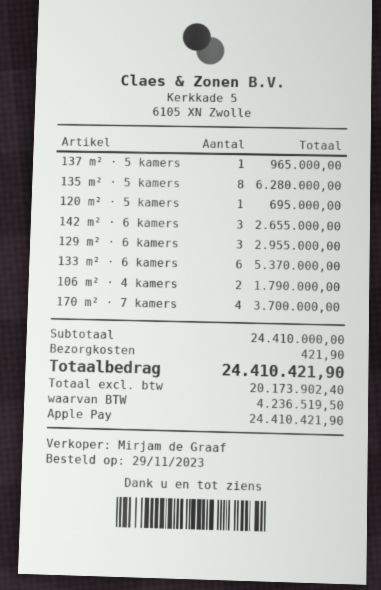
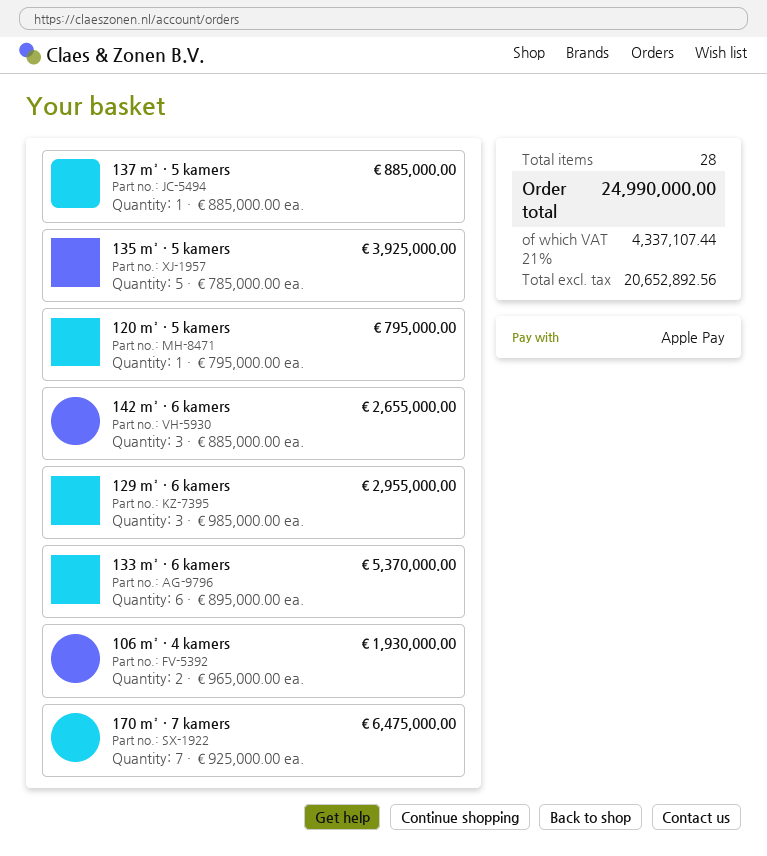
137 m² · 5 kamers: 1 for 965000.00 -> 1 for 885000.00
135 m² · 5 kamers: 8 for 6280000.00 -> 5 for 3925000.00
120 m² · 5 kamers: 1 for 695000.00 -> 1 for 795000.00
106 m² · 4 kamers: 2 for 1790000.00 -> 2 for 1930000.00
170 m² · 7 kamers: 4 for 3700000.00 -> 7 for 6475000.00
shipping: 421.90 -> none
net: 20173902.40 -> 20652892.56
tax: 4236519.50 -> 4337107.44
total: 24410421.90 -> 24990000.00

